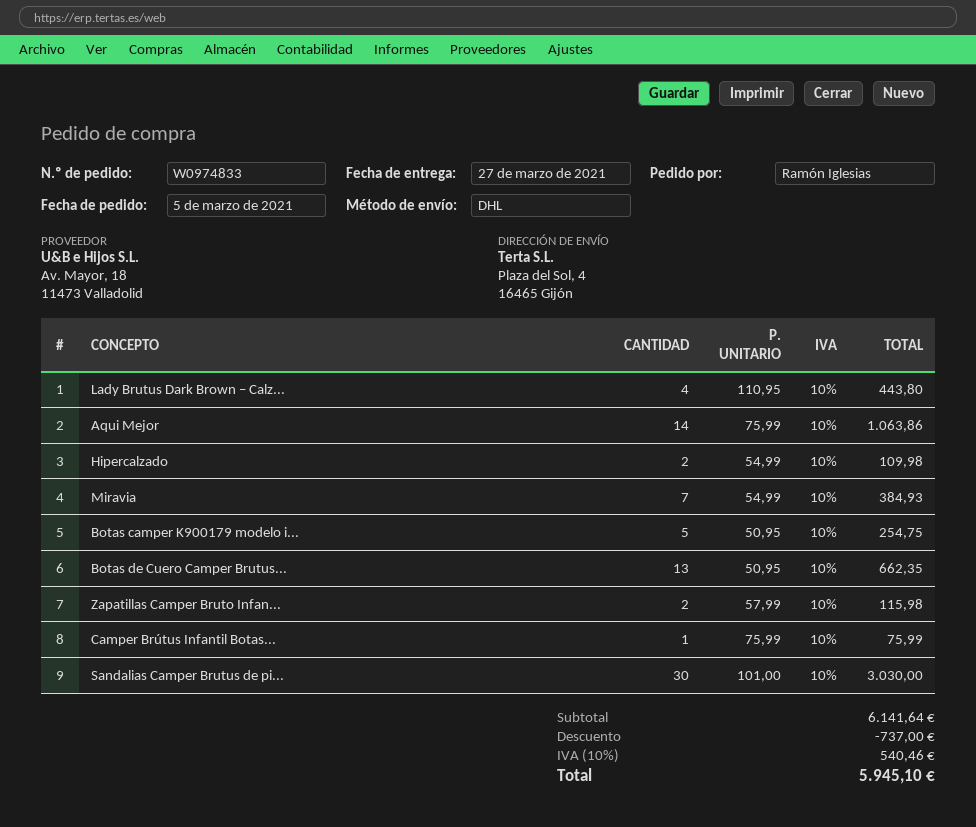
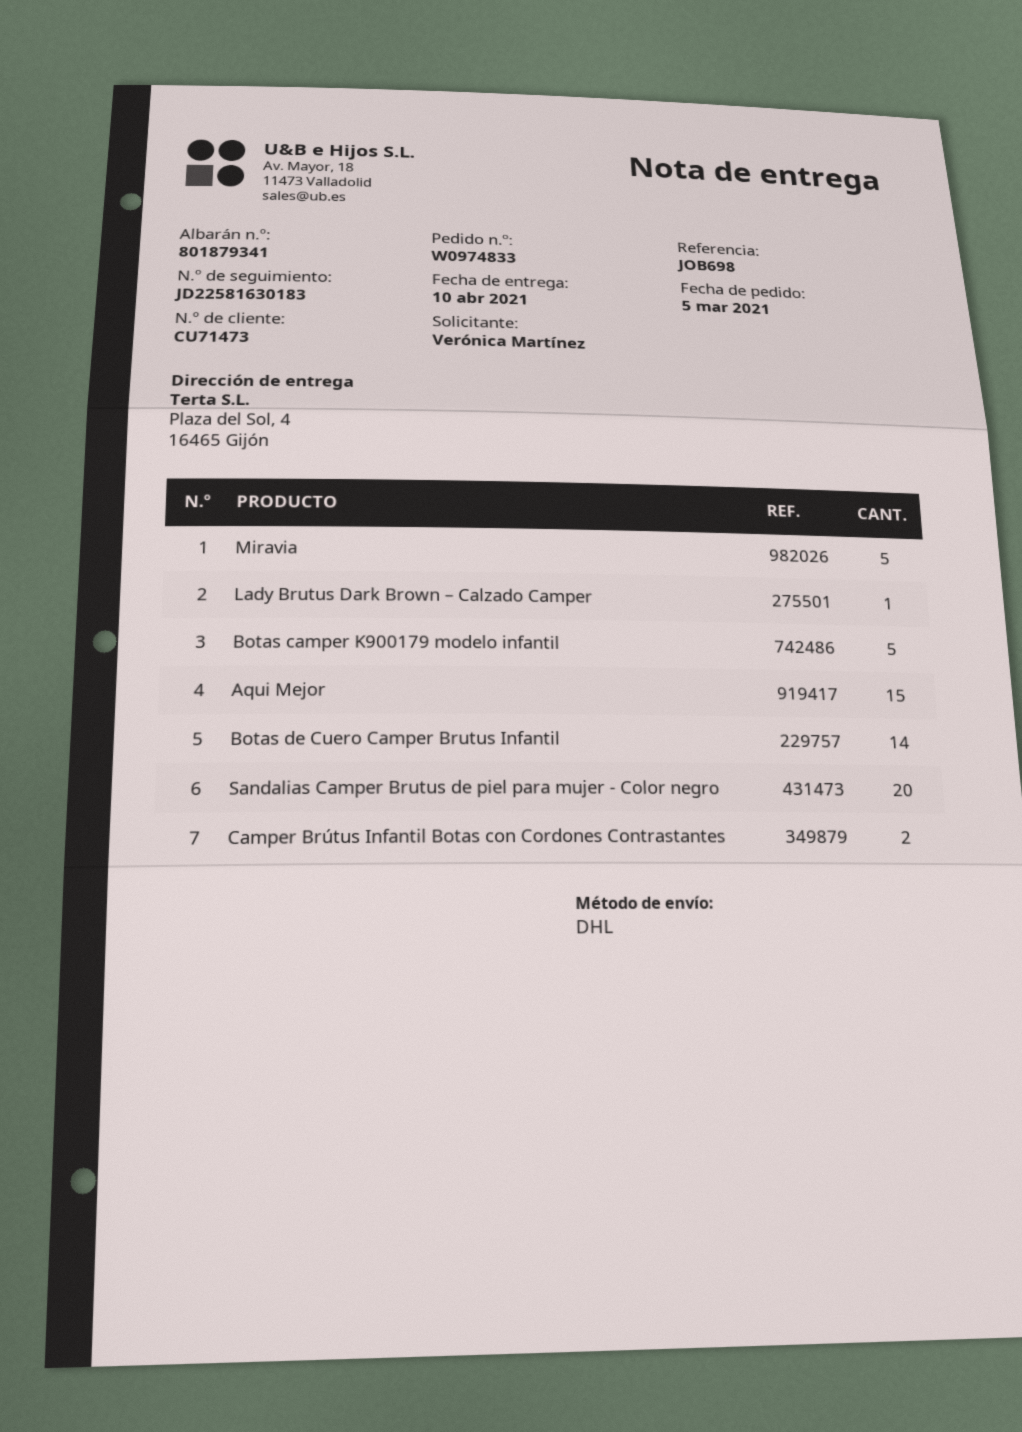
delivery date: 2021-03-27 -> 2021-04-10
ordered by: Ramón Iglesias -> Verónica Martínez
Lady Brutus Dark Brown – Calz...: 4 -> 1
Aqui Mejor: 14 -> 15
Hipercalzado: 2 -> none
Miravia: 7 -> 5
Botas de Cuero Camper Brutus...: 13 -> 14
Zapatillas Camper Bruto Infan...: 2 -> none
Camper Brútus Infantil Botas...: 1 -> 2
Sandalias Camper Brutus de pi...: 30 -> 20

